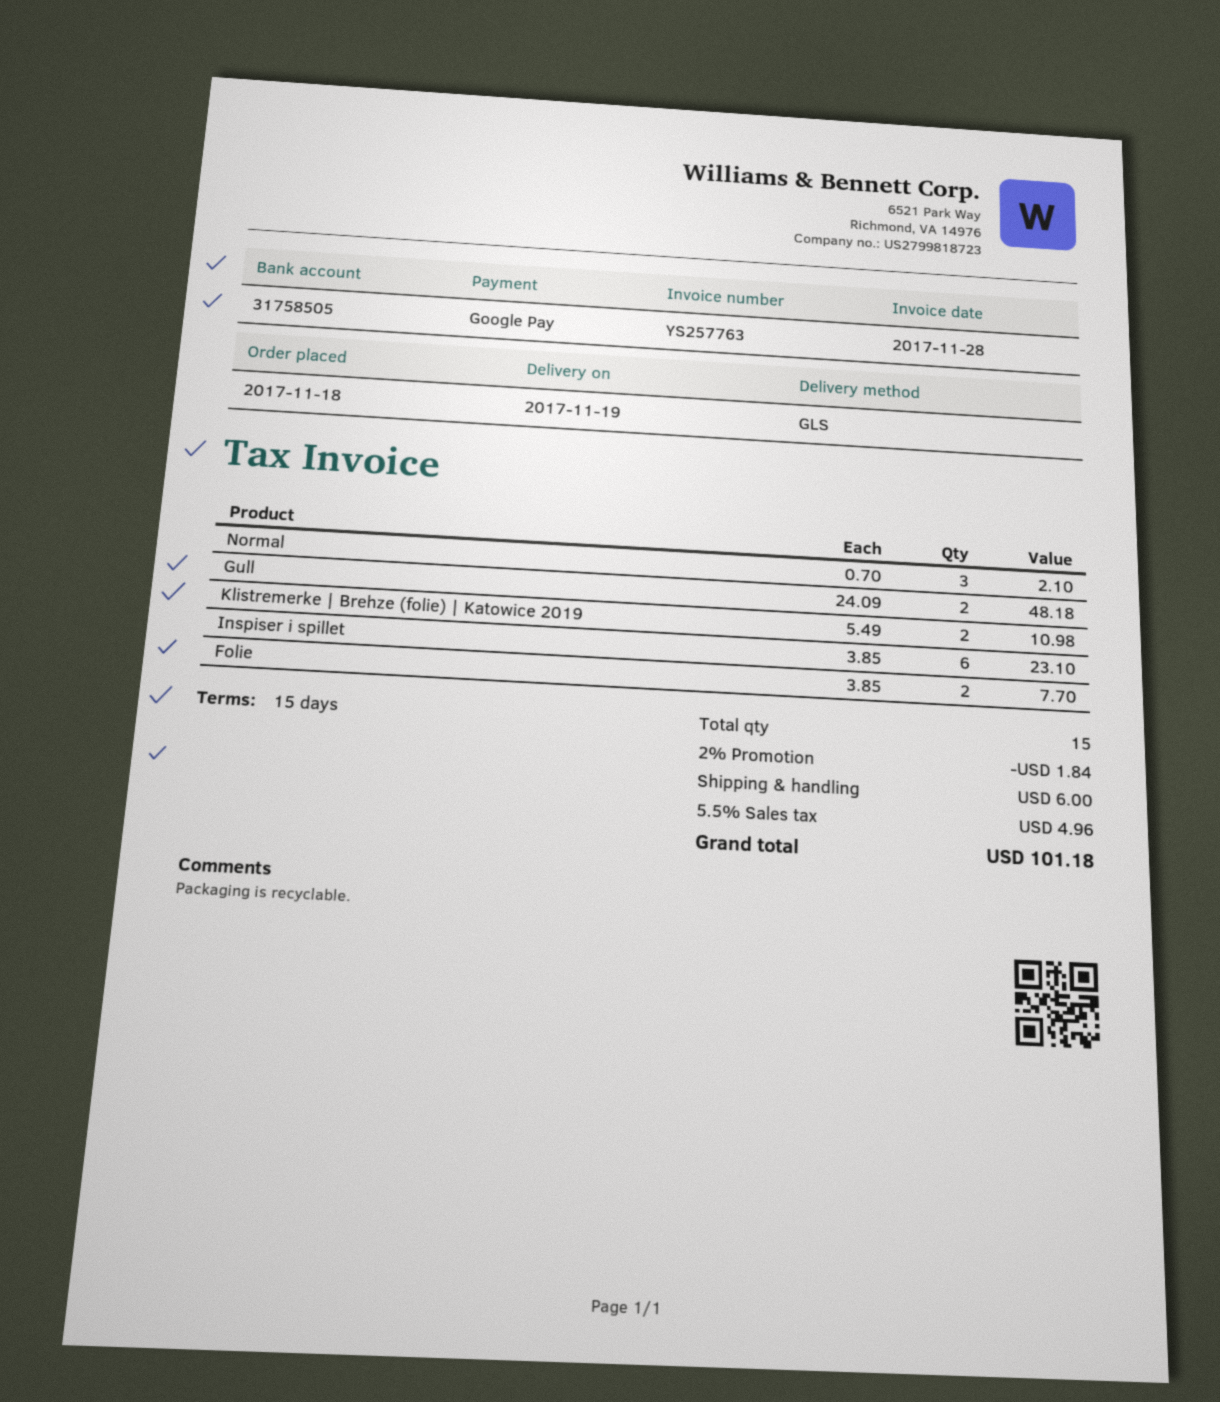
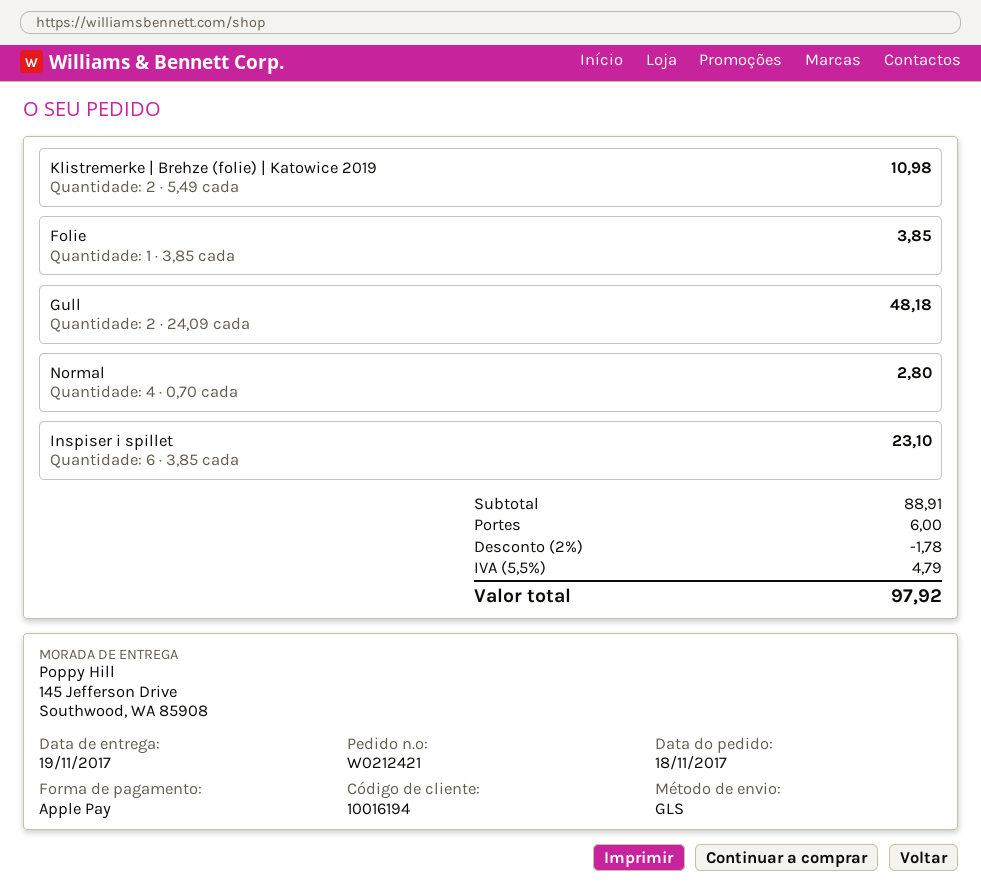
payment method: Google Pay -> Apple Pay
Normal: 3 x 0.70 = 2.10 -> 4 x 0.70 = 2.80
Folie: 2 x 3.85 = 7.70 -> 1 x 3.85 = 3.85
discount: 2% = 1.84 -> 2% = 1.78
tax: 5.5% = 4.96 -> 5.5% = 4.79
total: 101.18 -> 97.92

